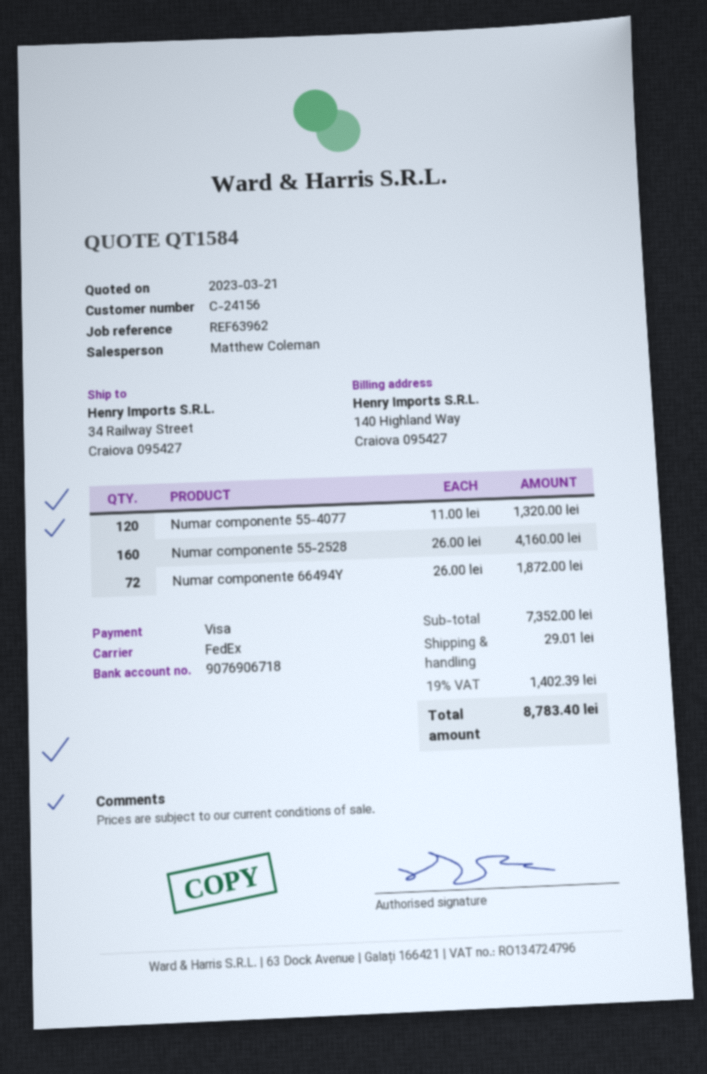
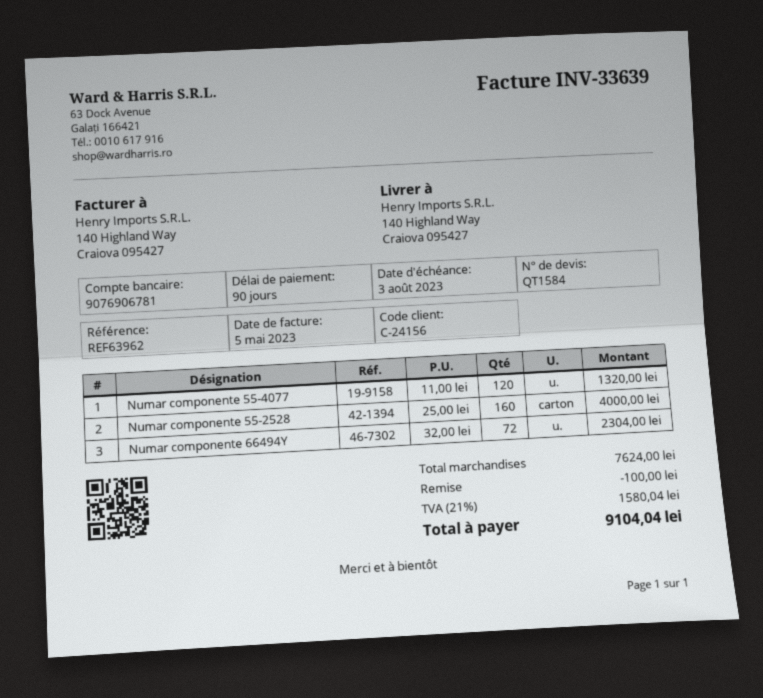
bank account: 9076906718 -> 9076906781
ship to: 34 Railway Street, Craiova 095427 -> 140 Highland Way, Craiova 095427
Numar componente 55-2528: 160 x 26.00 = 4160.00 -> 160 x 25.00 = 4000.00
Numar componente 66494Y: 72 x 26.00 = 1872.00 -> 72 x 32.00 = 2304.00
subtotal: 7352.00 -> 7624.00
discount: none -> 100.00
shipping: 29.01 -> none
tax: 19% = 1402.39 -> 21% = 1580.04
total: 8783.40 -> 9104.04

